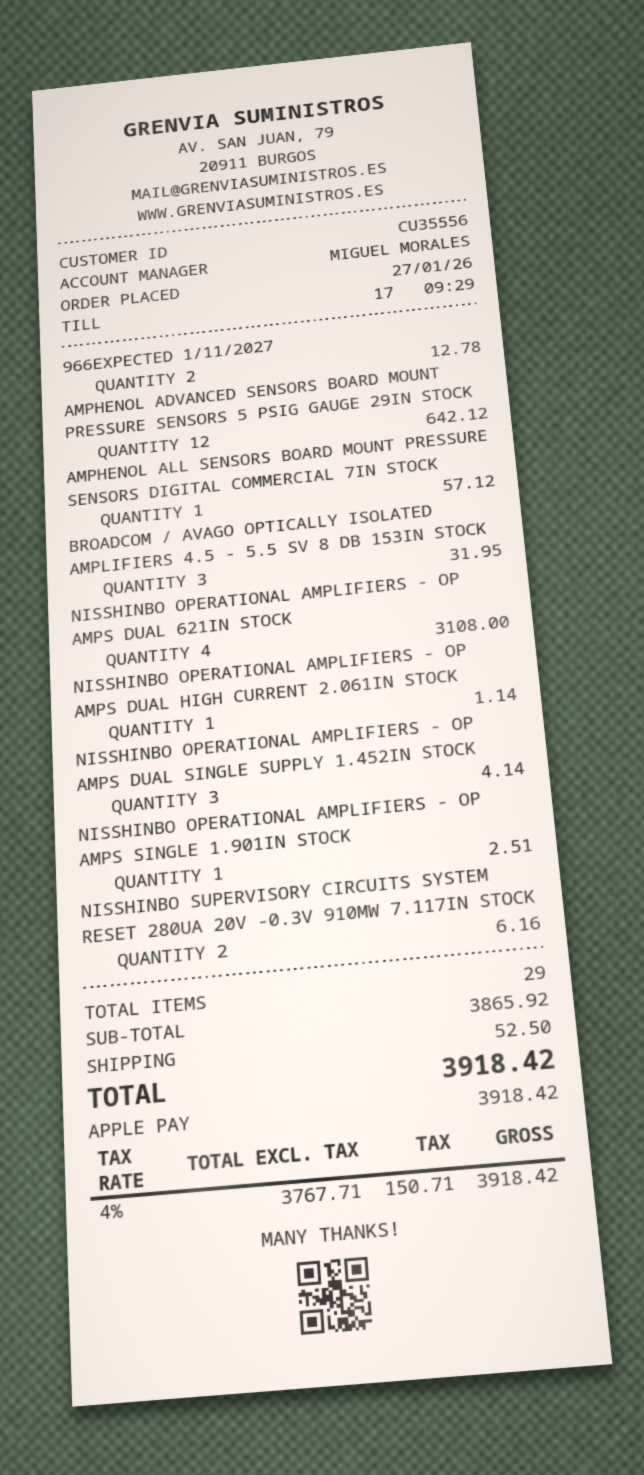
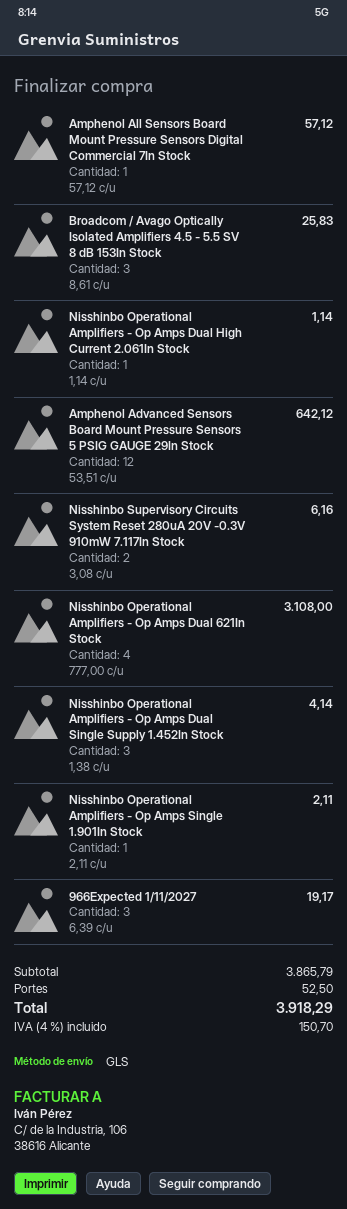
966EXPECTED 1/11/2027: 2 for 12.78 -> 3 for 19.17
BROADCOM / AVAGO OPTICALLY ISOLATED AMPLIFIERS 4.5 - 5.5 SV 8 DB 153IN STOCK: 3 for 31.95 -> 3 for 25.83
NISSHINBO OPERATIONAL AMPLIFIERS - OP AMPS SINGLE 1.901IN STOCK: 1 for 2.51 -> 1 for 2.11
subtotal: 3865.92 -> 3865.79
tax: 4% = 150.71 -> 4% = 150.70
total: 3918.42 -> 3918.29

